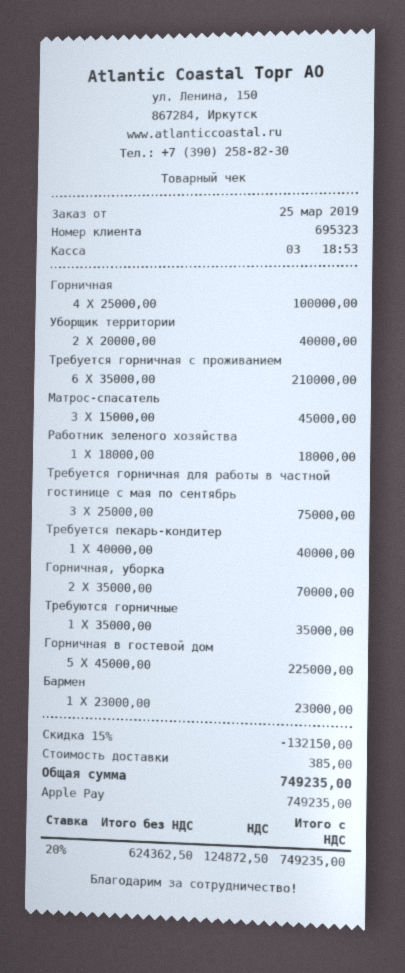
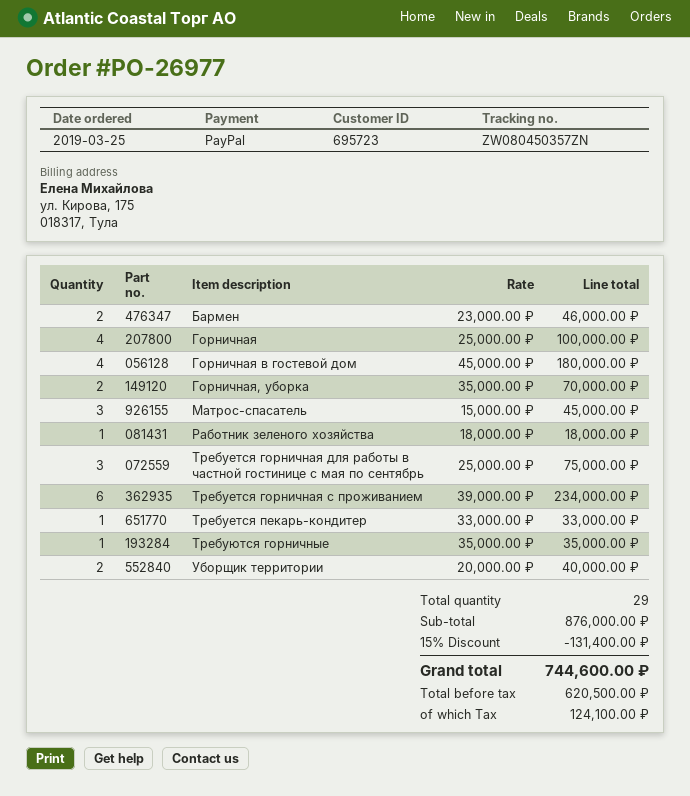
customer number: 695323 -> 695723
payment method: Apple Pay -> PayPal
Требуется горничная с проживанием: 6 x 35000.00 = 210000.00 -> 6 x 39000.00 = 234000.00
Требуется пекарь-кондитер: 1 x 40000.00 = 40000.00 -> 1 x 33000.00 = 33000.00
Горничная в гостевой дом: 5 x 45000.00 = 225000.00 -> 4 x 45000.00 = 180000.00
Бармен: 1 x 23000.00 = 23000.00 -> 2 x 23000.00 = 46000.00
discount: 15% = 132150.00 -> 15% = 131400.00
shipping: 385.00 -> none
net: 624362.50 -> 620500.00
tax: 124872.50 -> 124100.00
total: 749235.00 -> 744600.00

